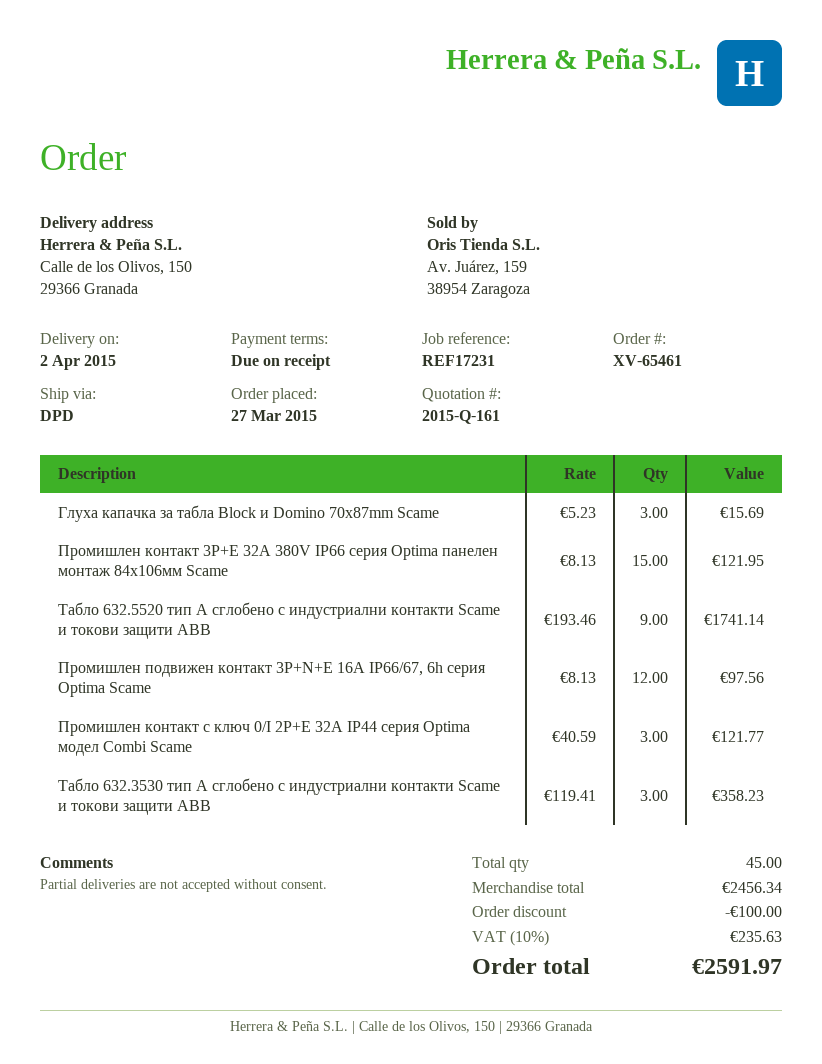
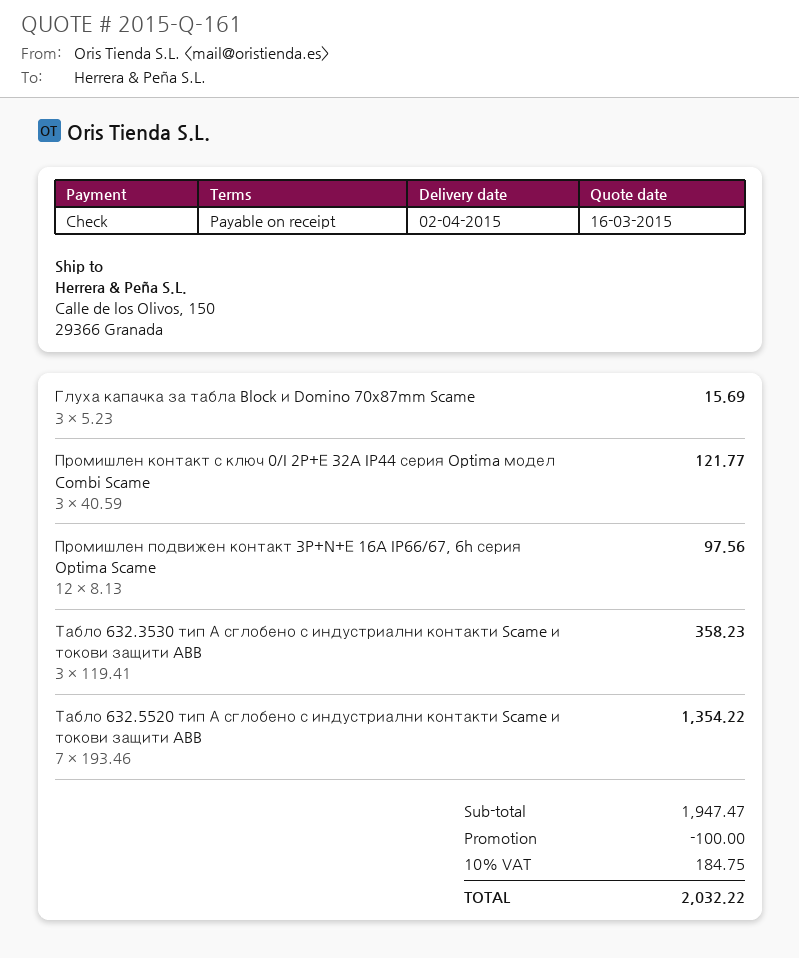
Промишлен контакт 3P+Е 32A 380V IP66 серия Optima панелен монтаж 84х106мм Scame: 15 x 8.13 = 121.95 -> none
Табло 632.5520 тип А сглобено с индустриални контакти Scame и токови защити ABB: 9 x 193.46 = 1741.14 -> 7 x 193.46 = 1354.22
subtotal: 2456.34 -> 1947.47
tax: 10% = 235.63 -> 10% = 184.75
total: 2591.97 -> 2032.22

